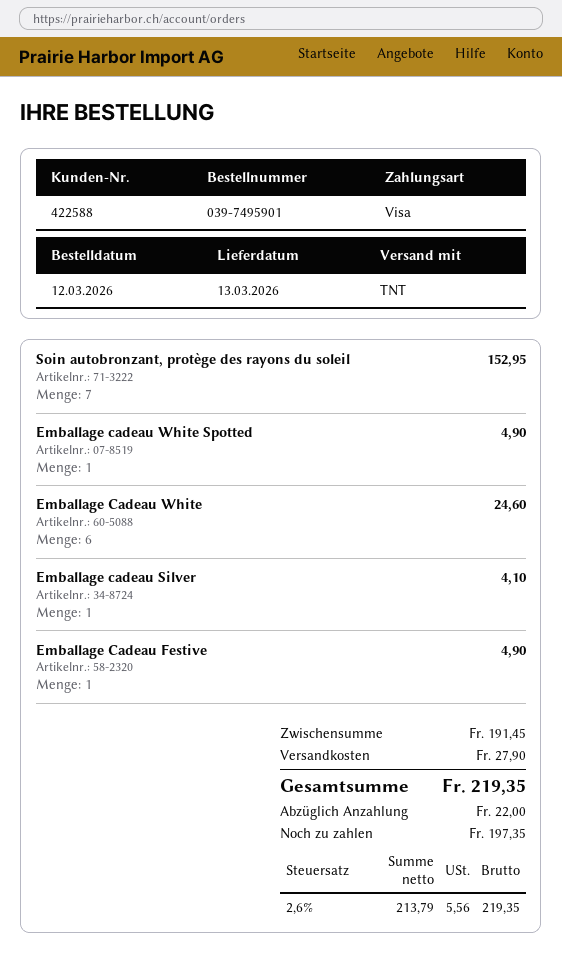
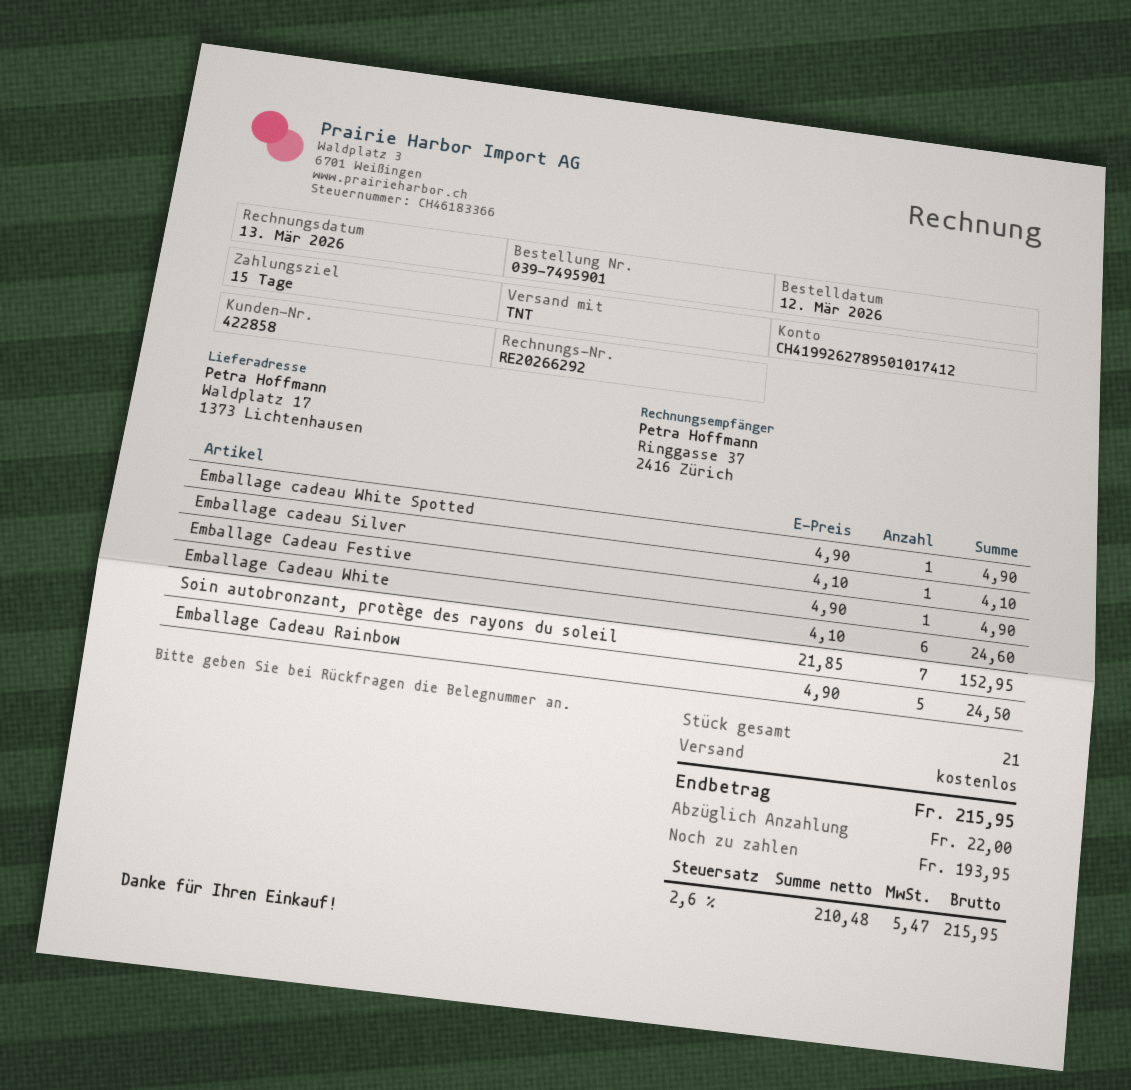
customer number: 422588 -> 422858
Emballage Cadeau Rainbow: none -> 5 for 24.50
shipping: 27.90 -> 0.00
net: 213.79 -> 210.48
tax: 2.6% = 5.56 -> 2.6% = 5.47
total: 219.35 -> 215.95
balance: 197.35 -> 193.95

